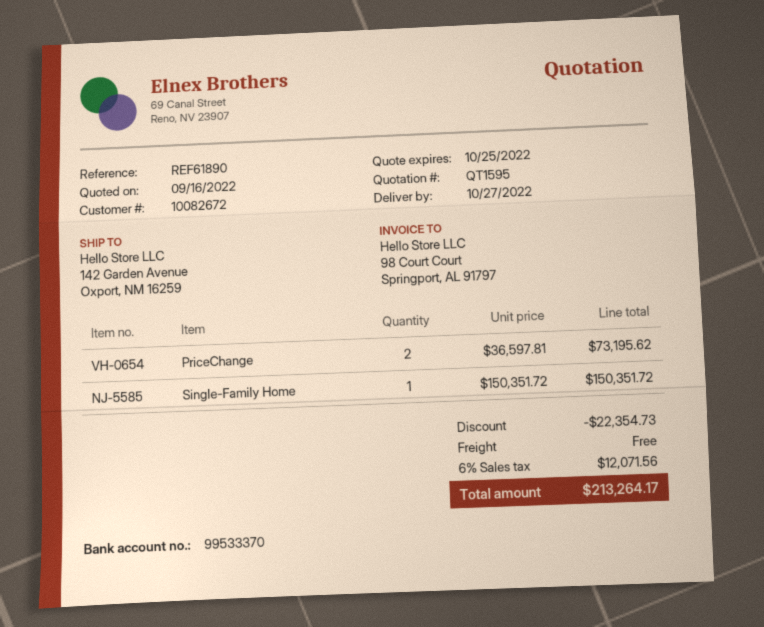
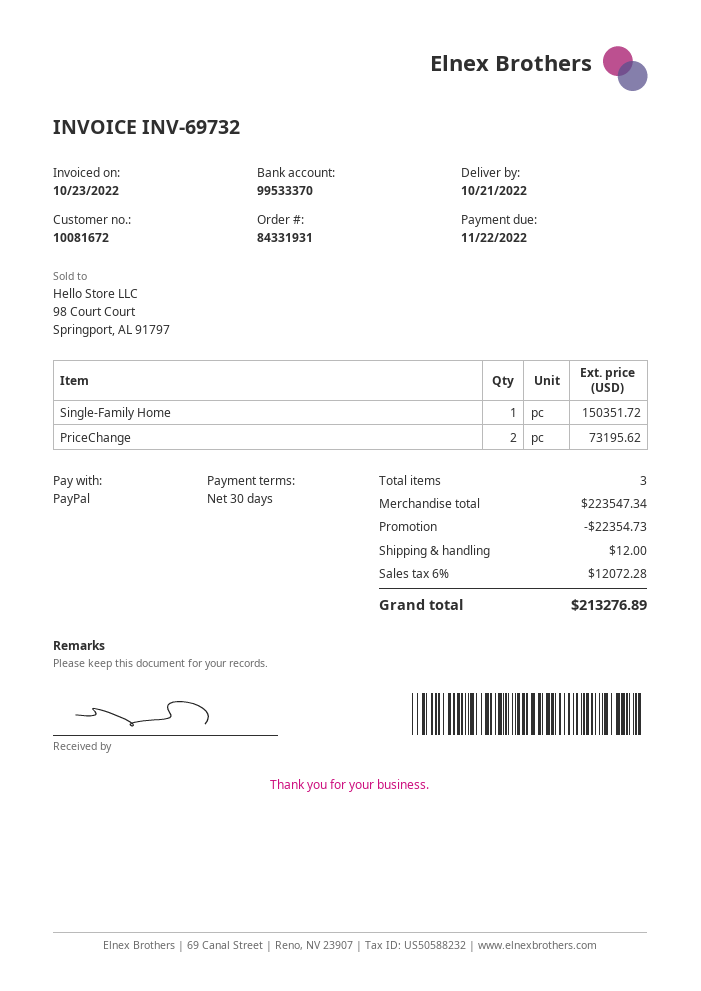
delivery date: 2022-10-27 -> 2022-10-21
customer number: 10082672 -> 10081672
shipping: 0.00 -> 12.00
tax: 6% = 12071.56 -> 6% = 12072.28
total: 213264.17 -> 213276.89

